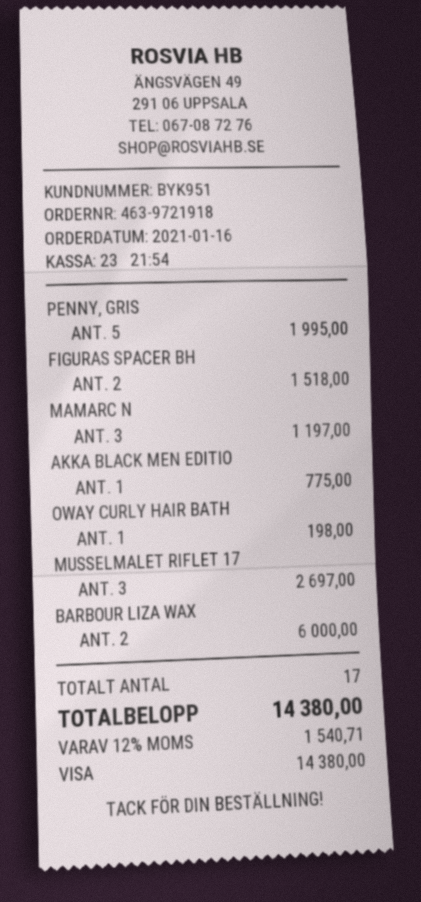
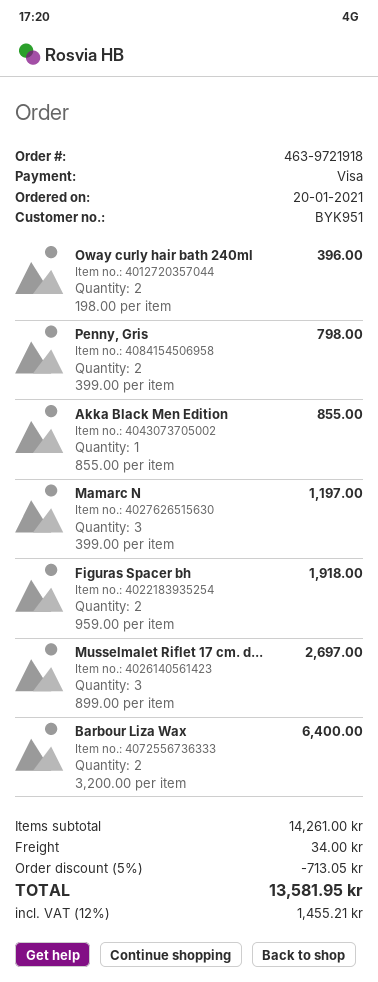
order date: 2021-01-16 -> 2021-01-20
PENNY, GRIS: 5 for 1995.00 -> 2 for 798.00
FIGURAS SPACER BH: 2 for 1518.00 -> 2 for 1918.00
AKKA BLACK MEN EDITIO: 1 for 775.00 -> 1 for 855.00
OWAY CURLY HAIR BATH: 1 for 198.00 -> 2 for 396.00
BARBOUR LIZA WAX: 2 for 6000.00 -> 2 for 6400.00
discount: none -> 5% = 713.05
shipping: none -> 34.00
tax: 12% = 1540.71 -> 12% = 1455.21
total: 14380.00 -> 13581.95

